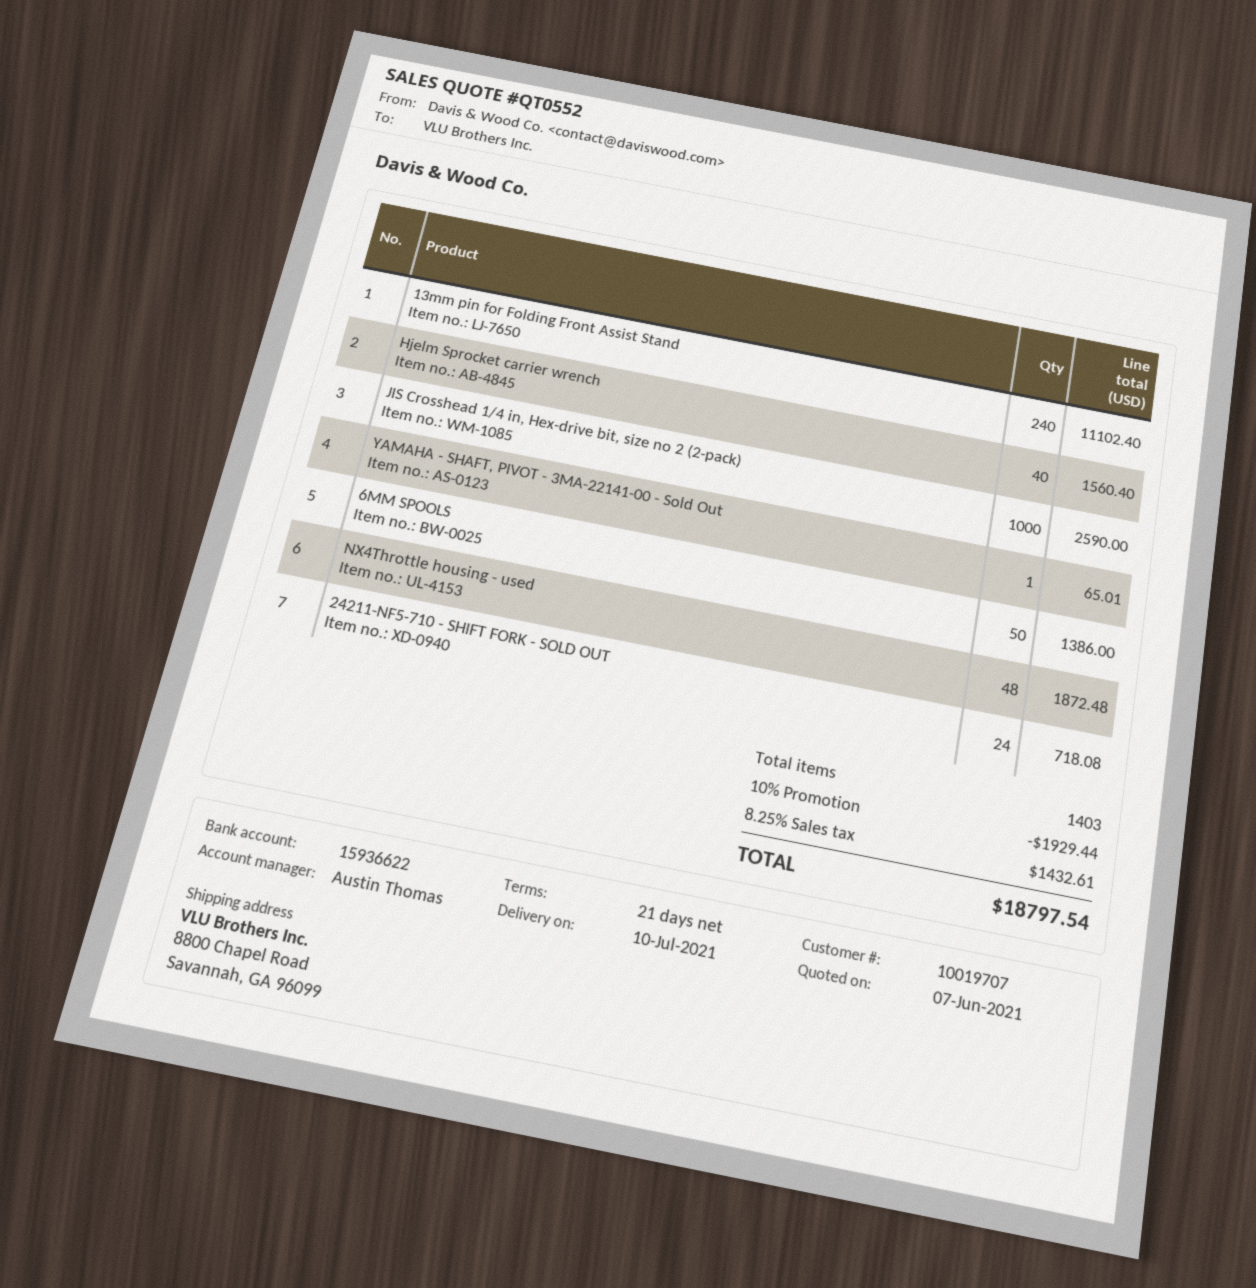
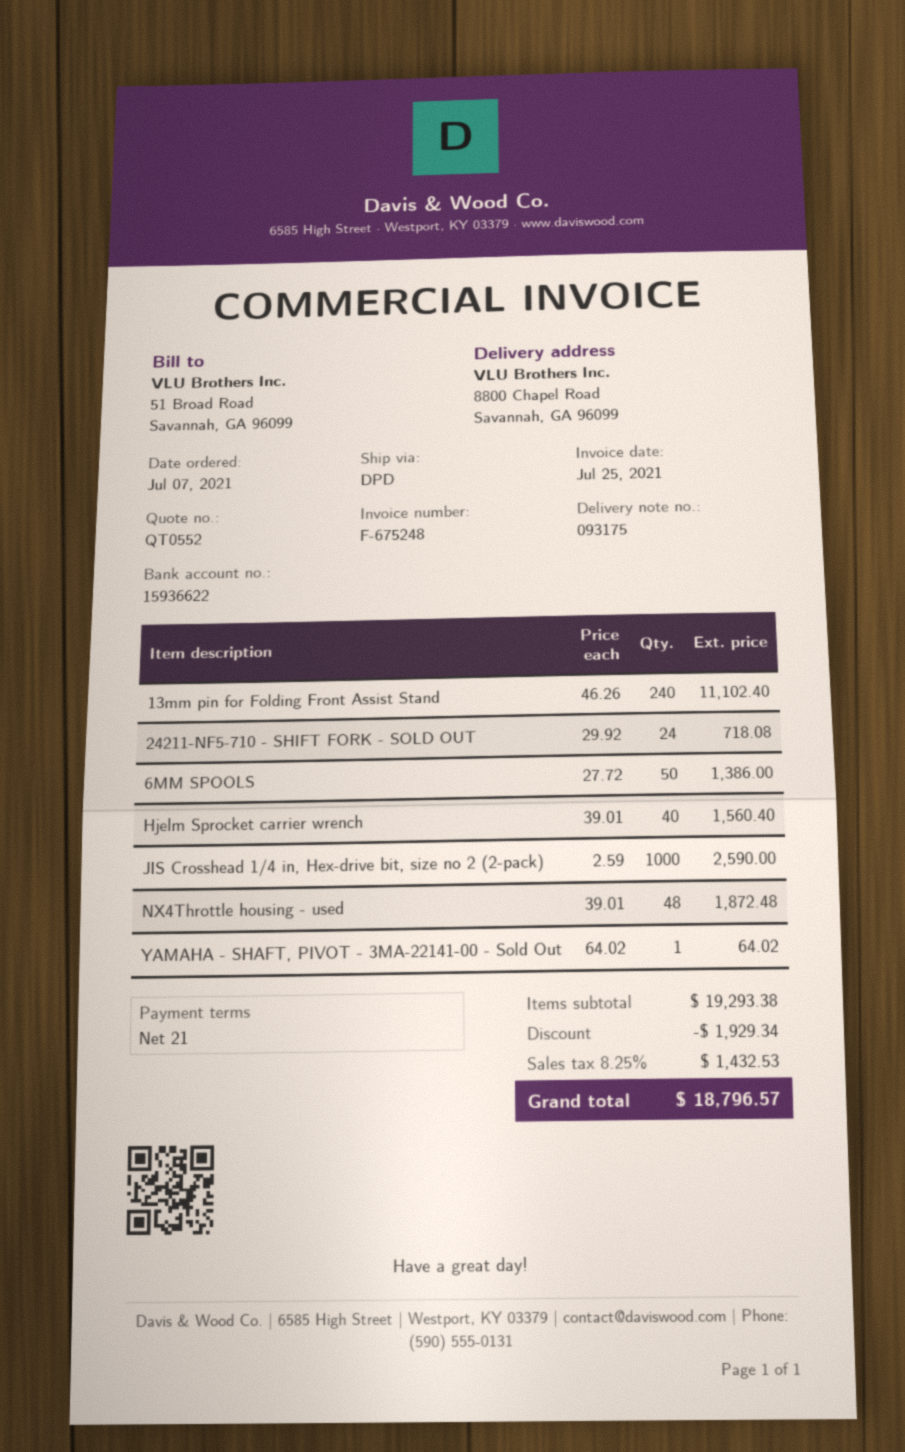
YAMAHA - SHAFT, PIVOT - 3MA-22141-00 - Sold Out: 1 for 65.01 -> 1 for 64.02
discount: 1929.44 -> 1929.34
tax: 8.25% = 1432.61 -> 8.25% = 1432.53
total: 18797.54 -> 18796.57

